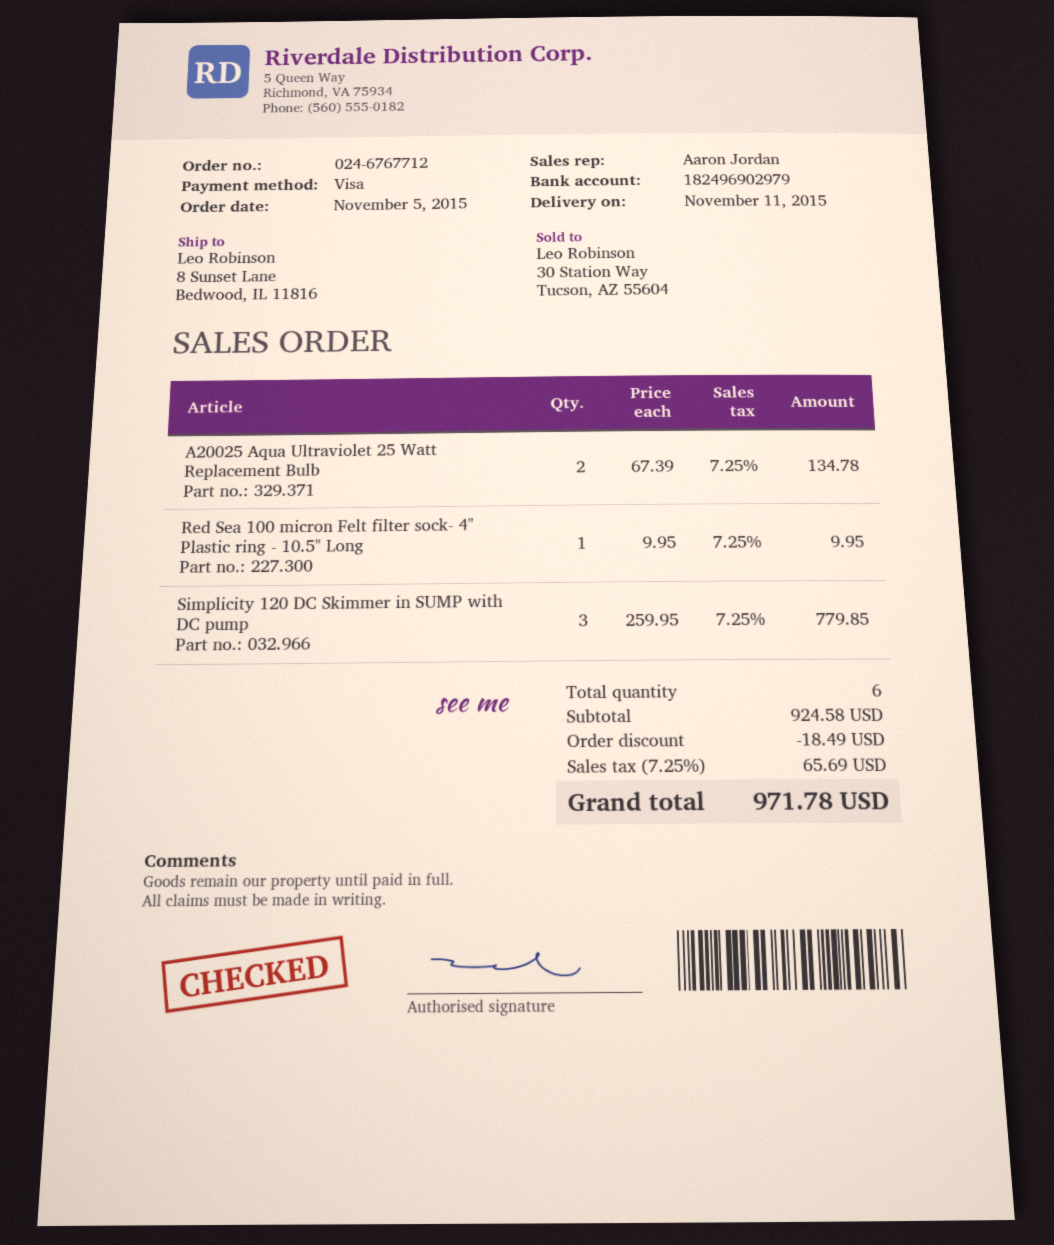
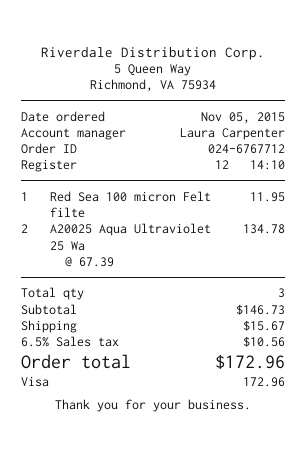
sales rep: Aaron Jordan -> Laura Carpenter
Red Sea 100 micron Felt filter sock- 4" Plastic ring - 10.5" Long: 1 x 9.95 = 9.95 -> 1 x 11.95 = 11.95
Simplicity 120 DC Skimmer in SUMP with DC pump: 3 x 259.95 = 779.85 -> none
total quantity: 6 -> 3
subtotal: 924.58 -> 146.73
discount: 18.49 -> none
shipping: none -> 15.67
tax: 7.25% = 65.69 -> 6.5% = 10.56
total: 971.78 -> 172.96

